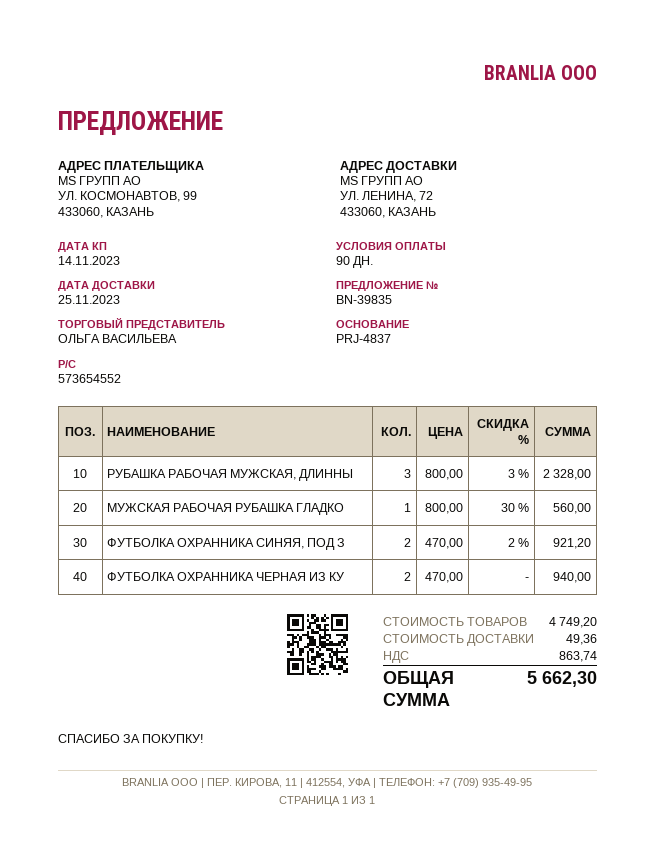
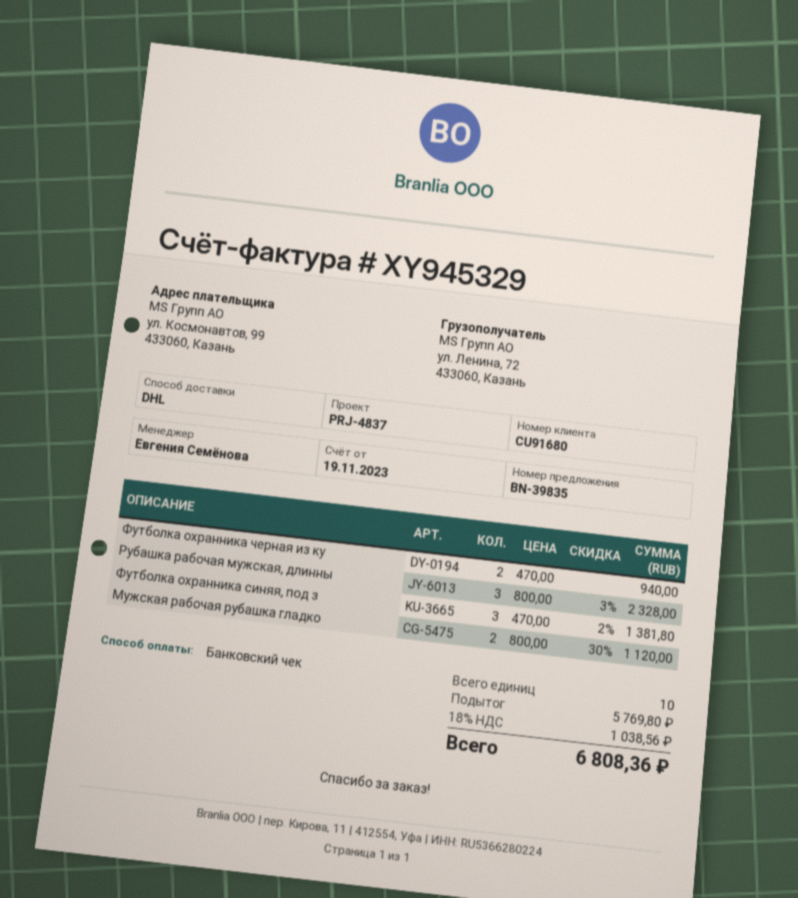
sales rep: ОЛЬГА ВАСИЛЬЕВА -> Евгения Семёнова
МУЖСКАЯ РАБОЧАЯ РУБАШКА ГЛАДКО: 1 x 800.00 - 30% = 560.00 -> 2 x 800.00 - 30% = 1120.00
ФУТБОЛКА ОХРАННИКА СИНЯЯ, ПОД З: 2 x 470.00 - 2% = 921.20 -> 3 x 470.00 - 2% = 1381.80
subtotal: 4749.20 -> 5769.80
shipping: 49.36 -> none
tax: 863.74 -> 1038.56
total: 5662.30 -> 6808.36

